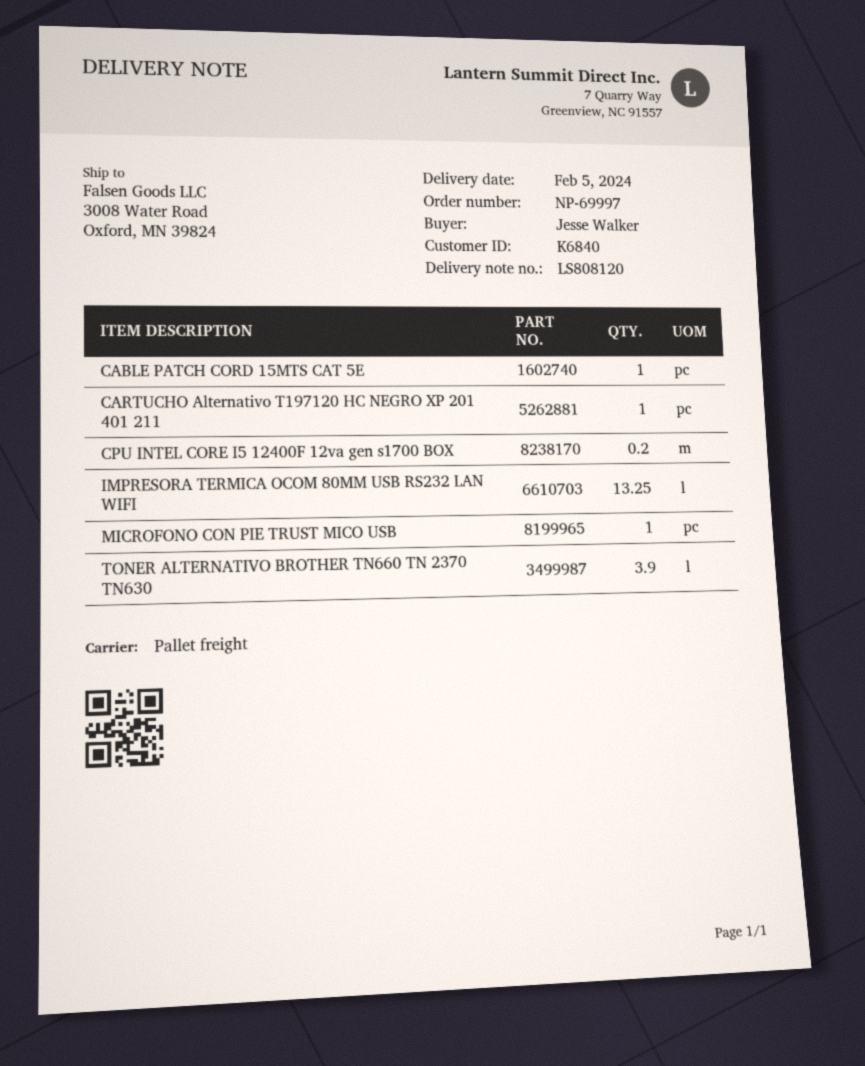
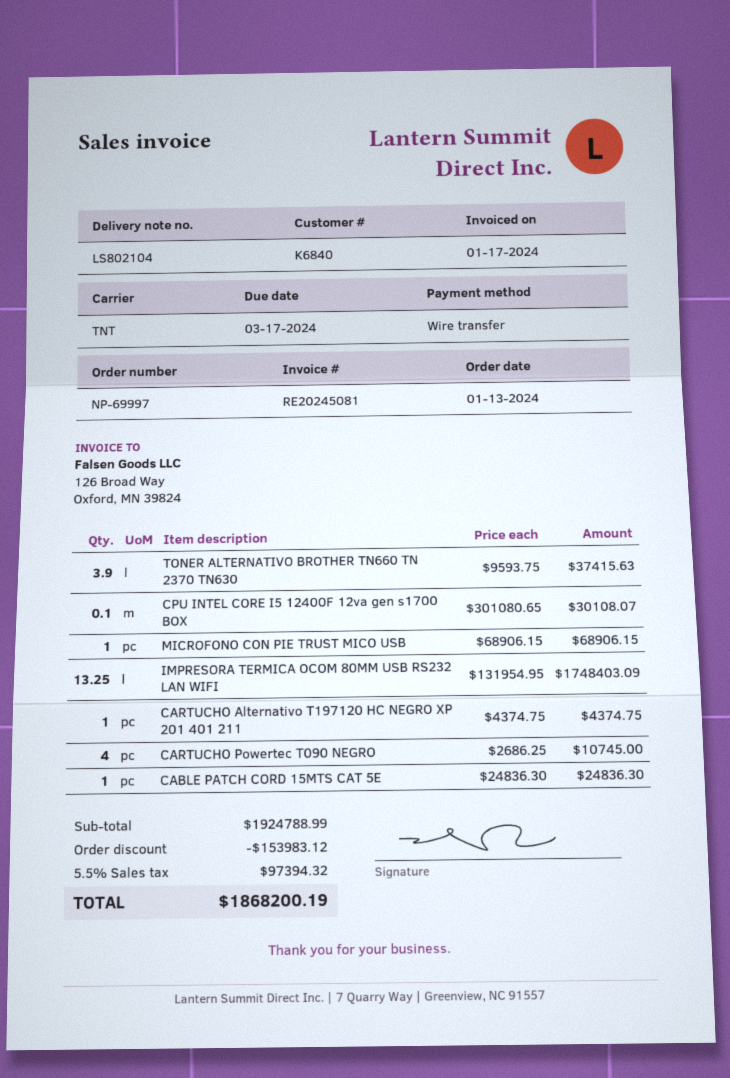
delivery note number: LS808120 -> LS802104
shipping method: pallet freight -> TNT
CPU INTEL CORE I5 12400F 12va gen s1700 BOX: 0.2 -> 0.1
CARTUCHO Powertec T090 NEGRO: none -> 4

